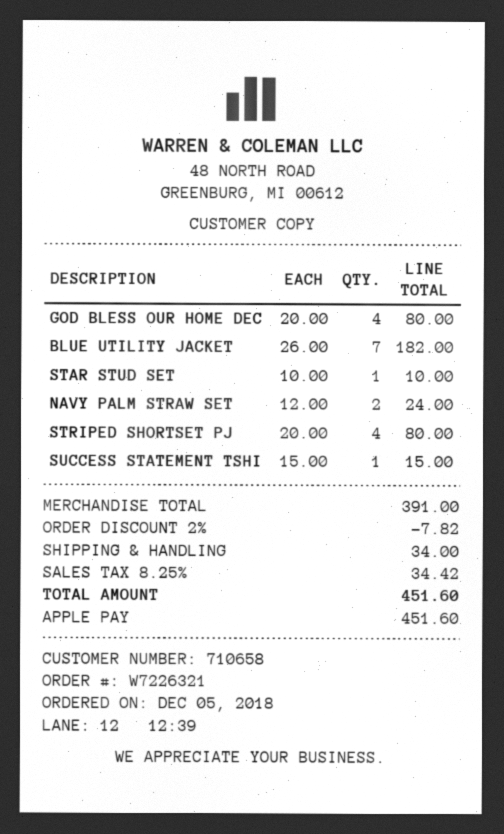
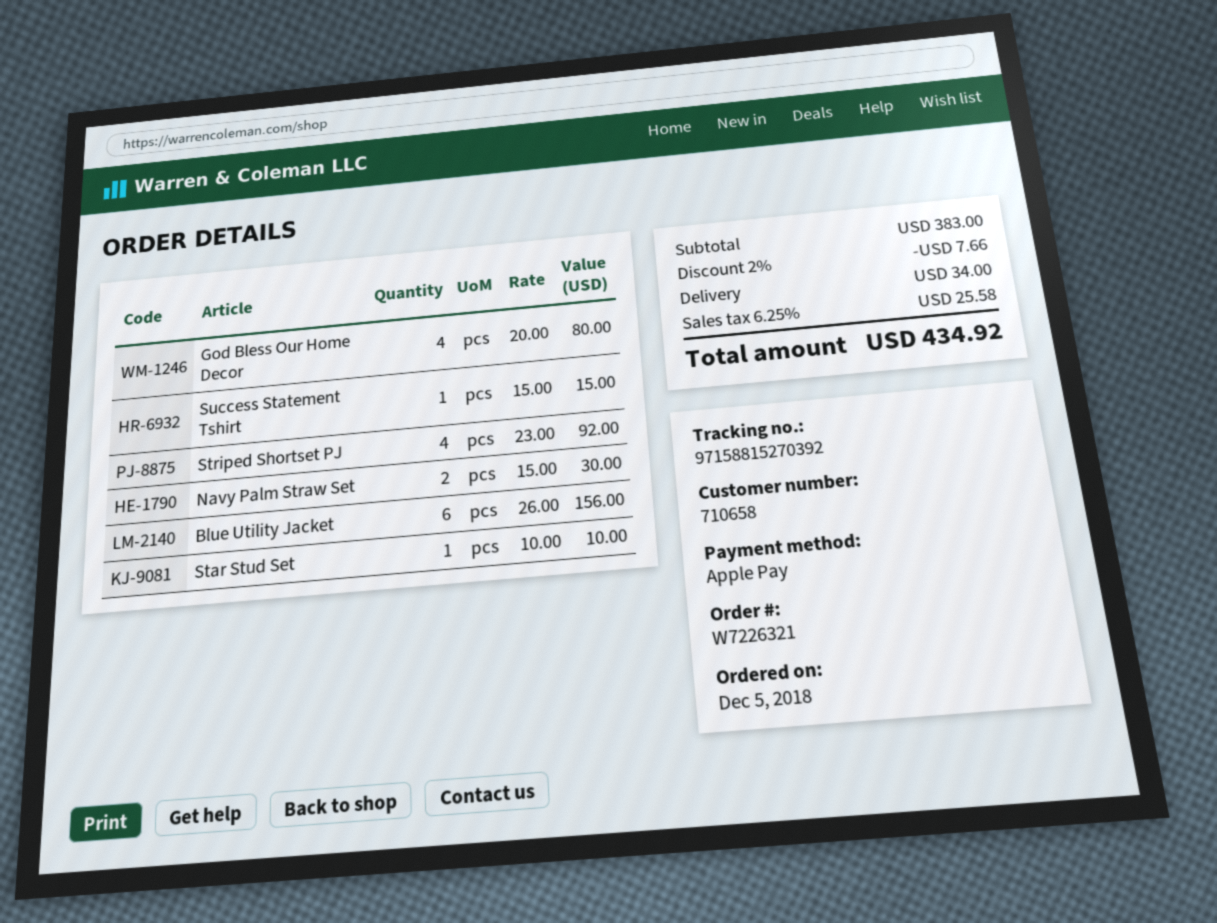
BLUE UTILITY JACKET: 7 x 26.00 = 182.00 -> 6 x 26.00 = 156.00
NAVY PALM STRAW SET: 2 x 12.00 = 24.00 -> 2 x 15.00 = 30.00
STRIPED SHORTSET PJ: 4 x 20.00 = 80.00 -> 4 x 23.00 = 92.00
subtotal: 391.00 -> 383.00
discount: 2% = 7.82 -> 2% = 7.66
tax: 8.25% = 34.42 -> 6.25% = 25.58
total: 451.60 -> 434.92

